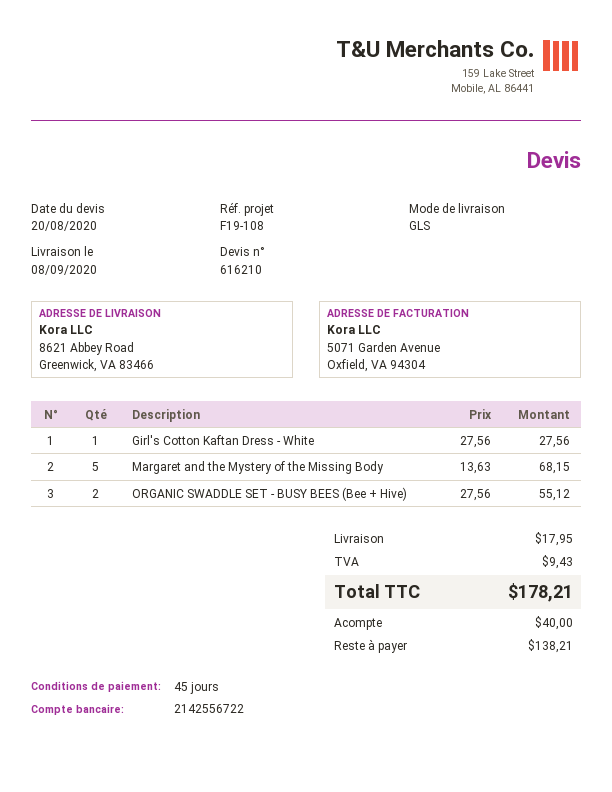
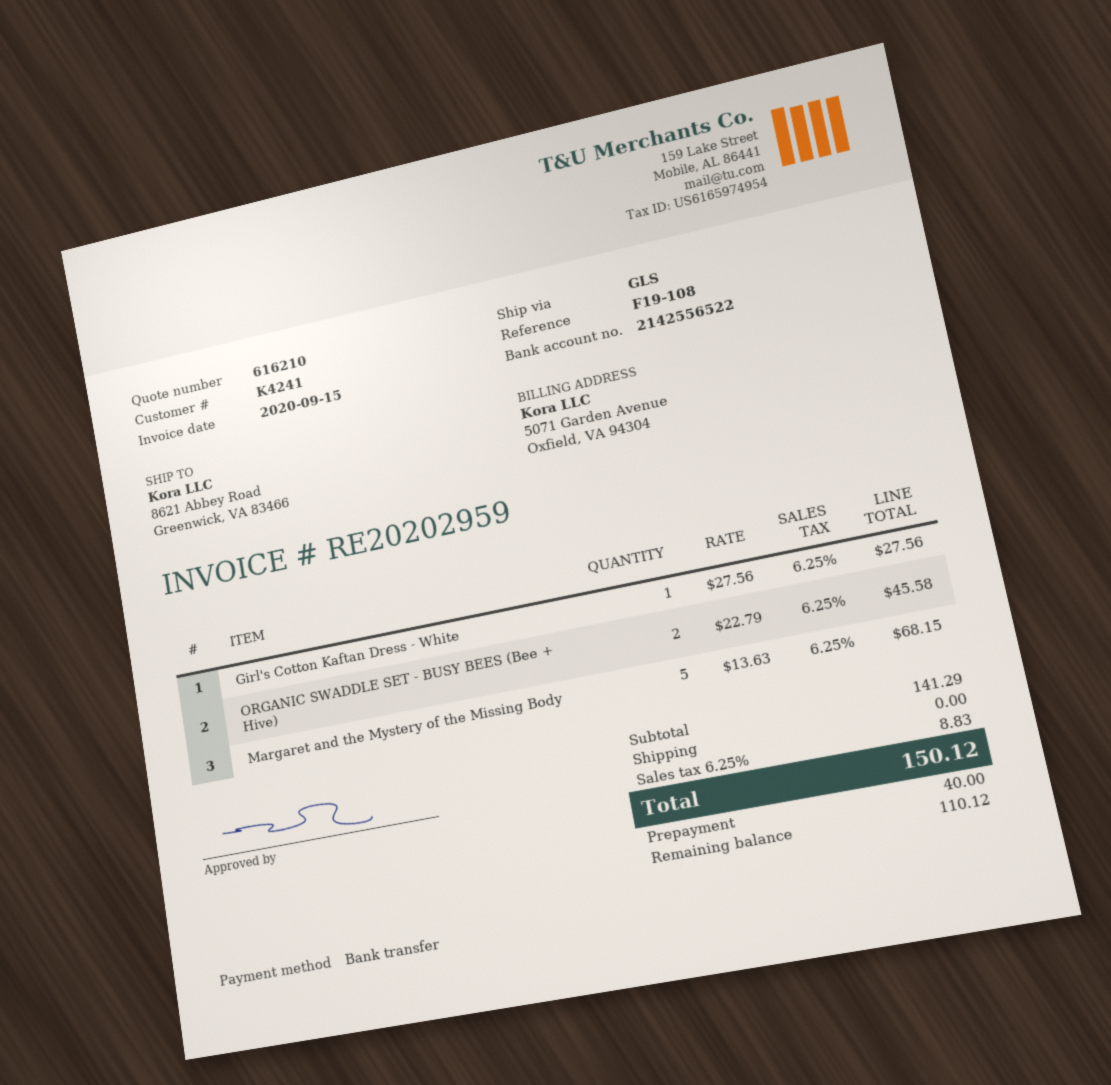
bank account: 2142556722 -> 2142556522
ORGANIC SWADDLE SET - BUSY BEES (Bee + Hive): 2 x 27.56 = 55.12 -> 2 x 22.79 = 45.58
shipping: 17.95 -> 0.00
tax: 9.43 -> 8.83
total: 178.21 -> 150.12
balance: 138.21 -> 110.12

